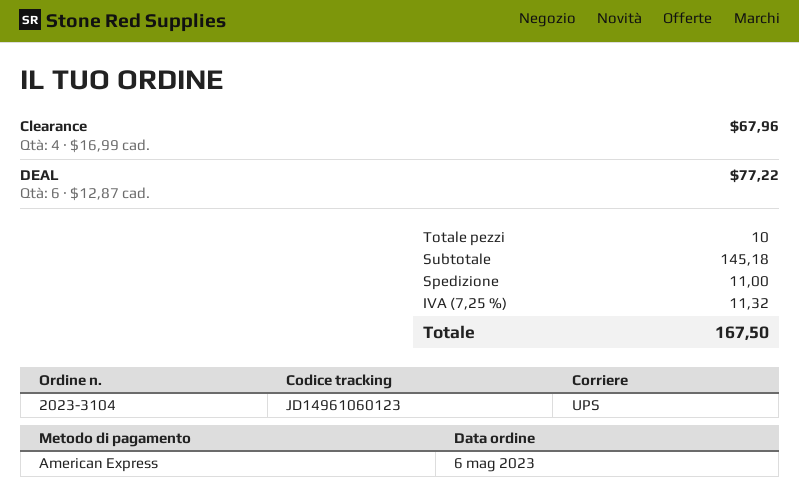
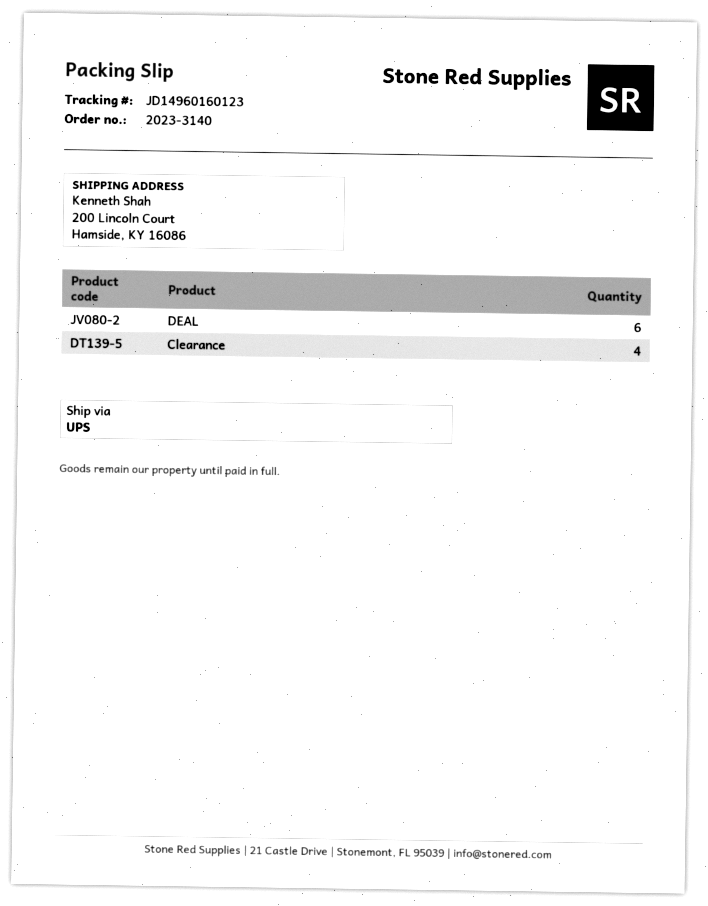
order number: 2023-3104 -> 2023-3140
tracking number: JD14961060123 -> JD14960160123

